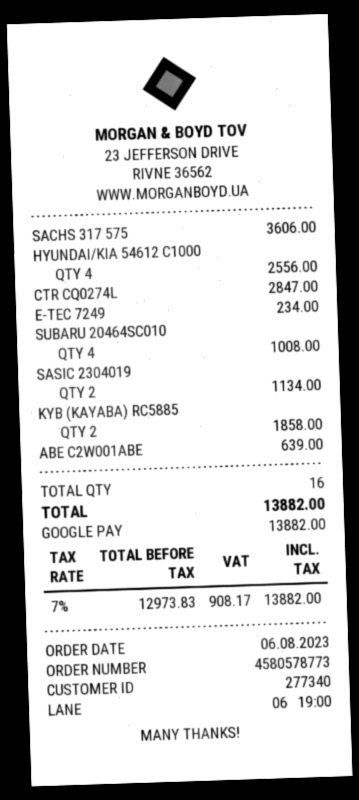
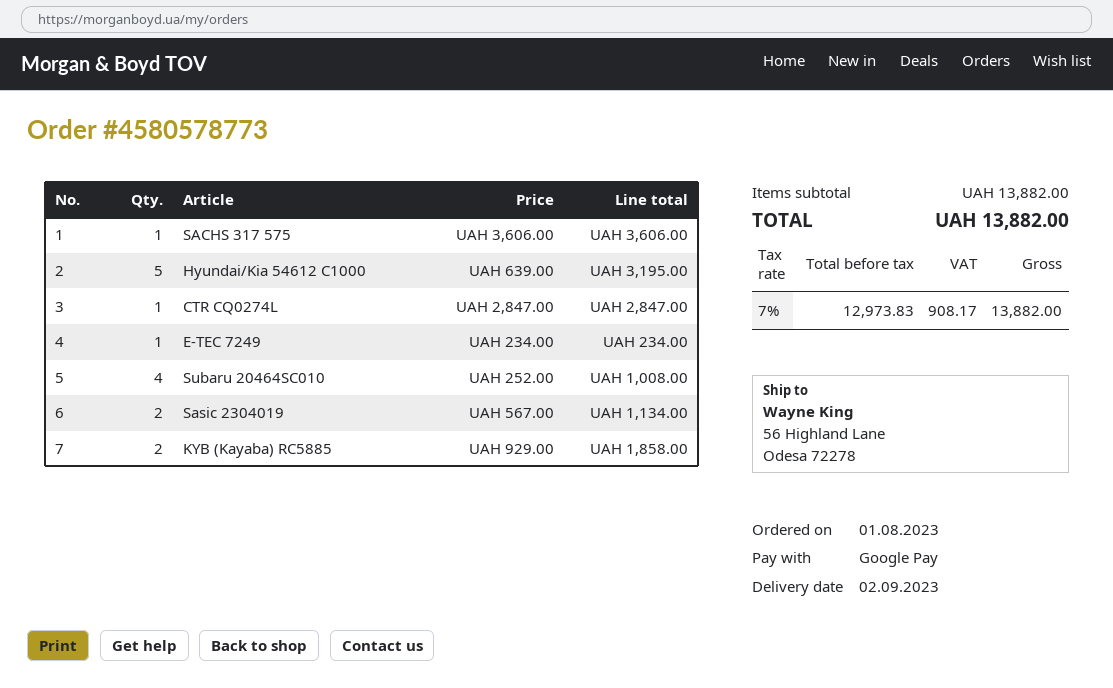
order date: 2023-08-06 -> 2023-08-01
HYUNDAI/KIA 54612 C1000: 4 for 2556.00 -> 5 for 3195.00
ABE C2W001ABE: 1 for 639.00 -> none

